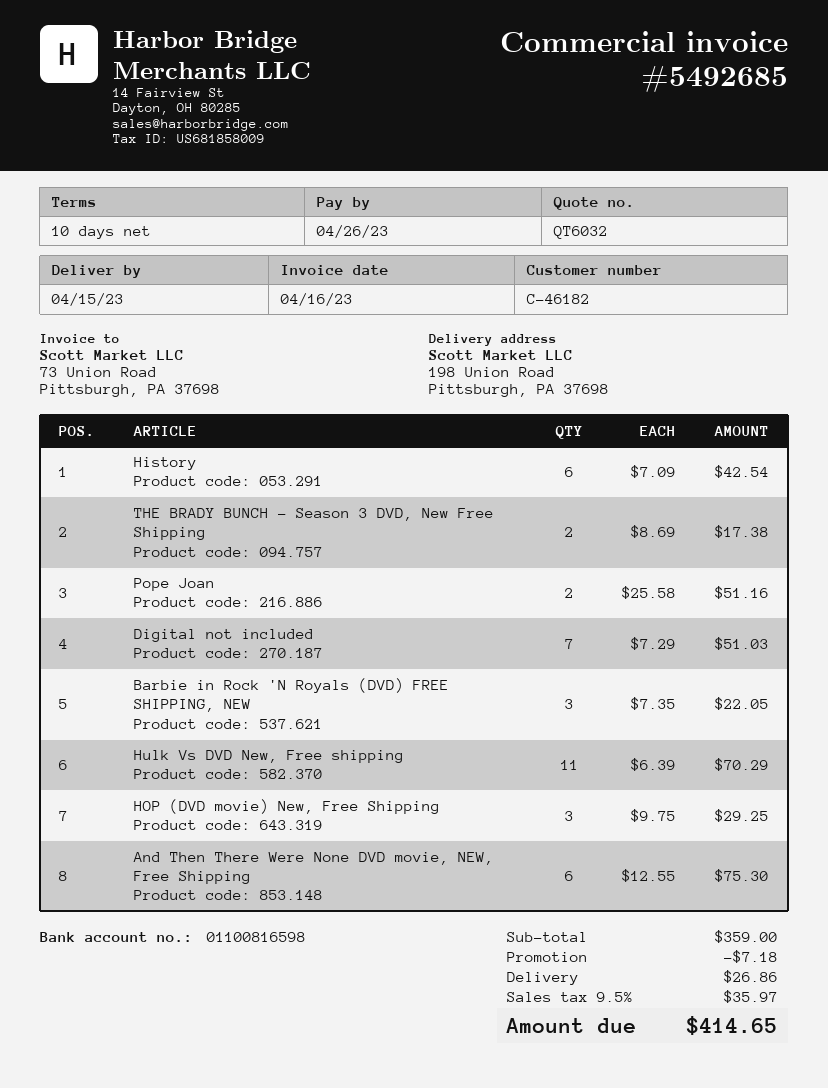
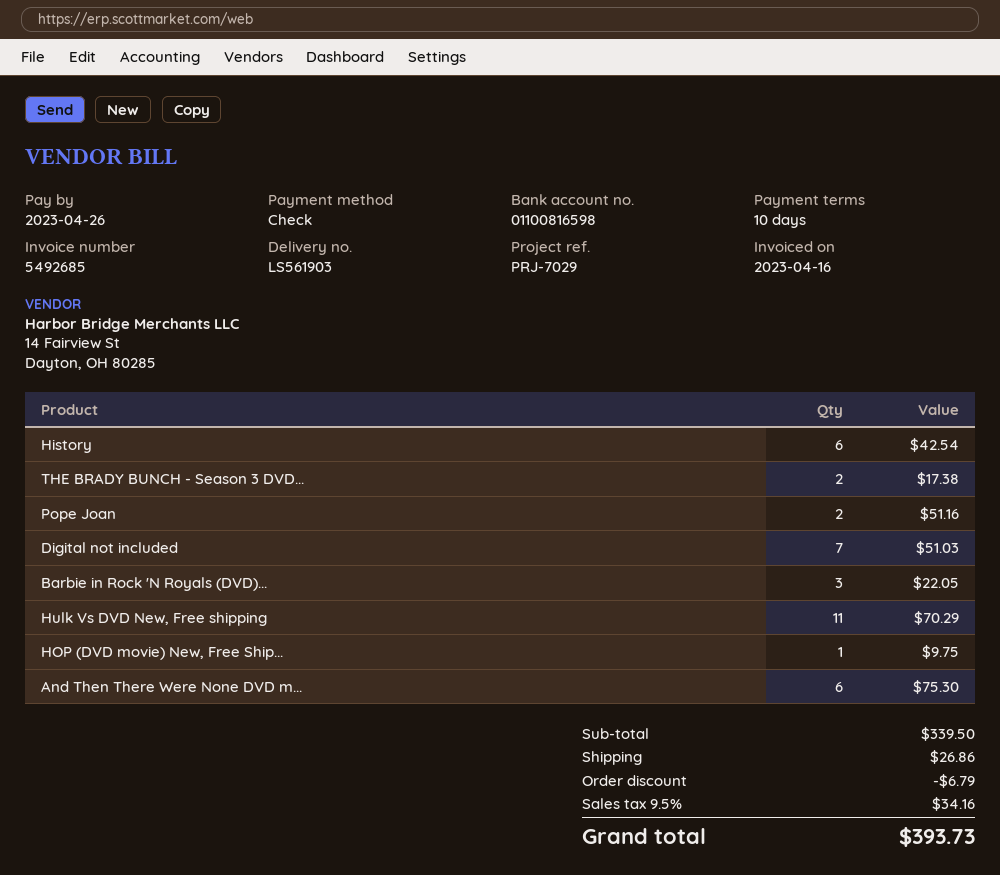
HOP (DVD movie) New, Free Shipping: 3 for 29.25 -> 1 for 9.75
subtotal: 359.00 -> 339.50
discount: 7.18 -> 6.79
tax: 9.5% = 35.97 -> 9.5% = 34.16
total: 414.65 -> 393.73

